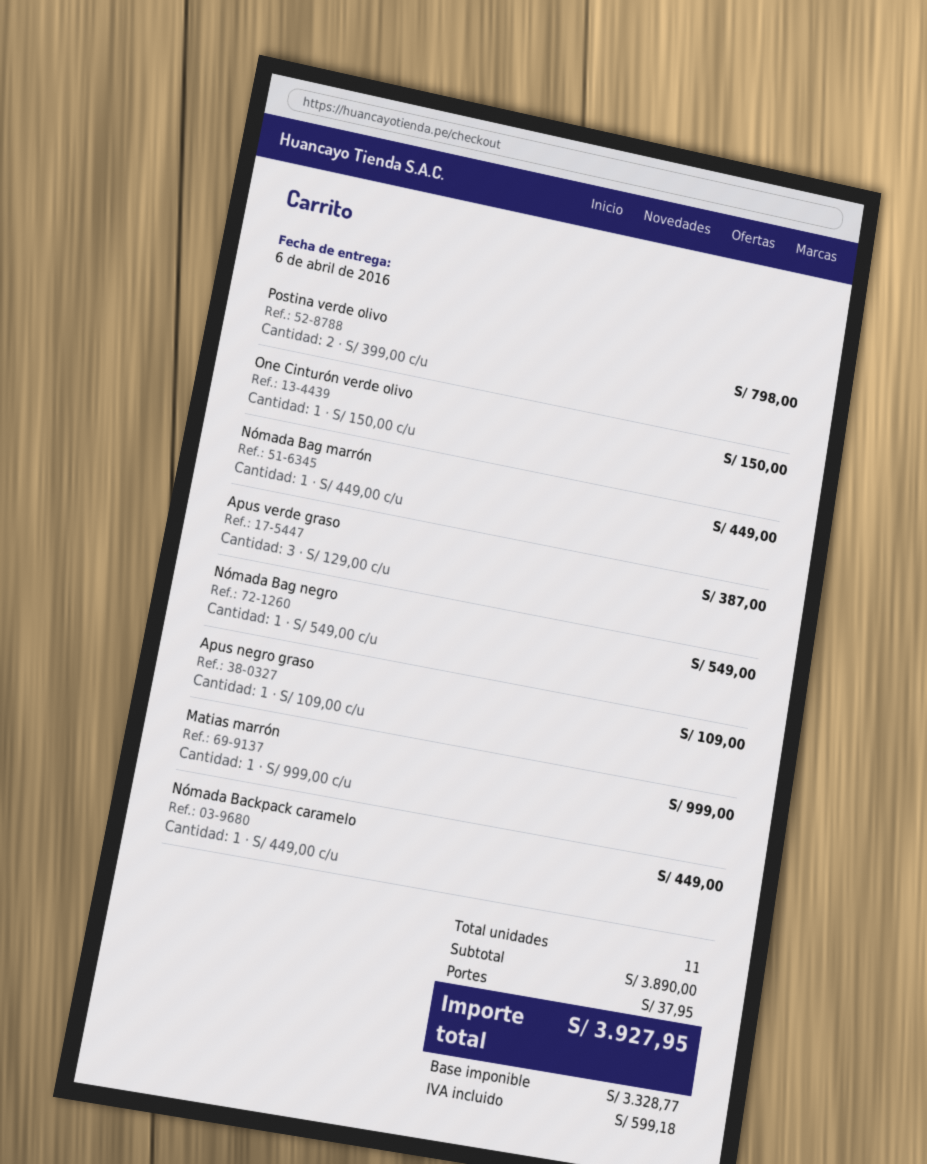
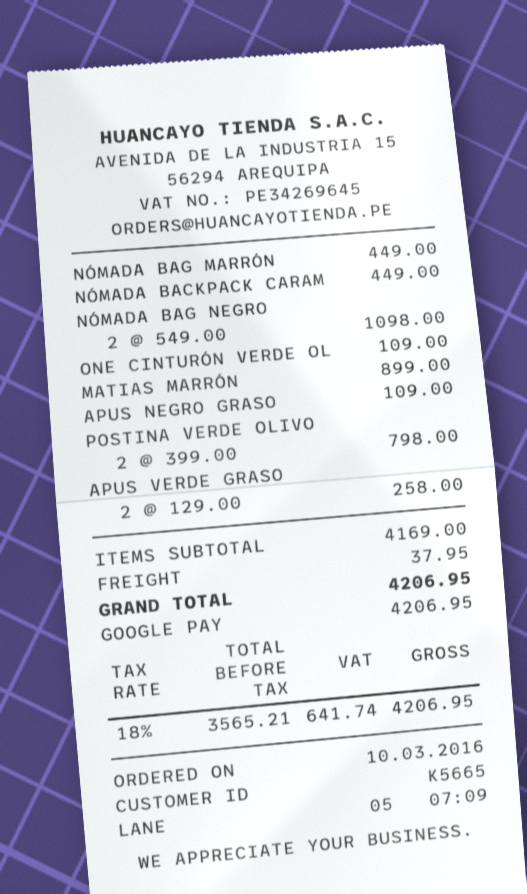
One Cinturón verde olivo: 1 x 150.00 = 150.00 -> 1 x 109.00 = 109.00
Apus verde graso: 3 x 129.00 = 387.00 -> 2 x 129.00 = 258.00
Nómada Bag negro: 1 x 549.00 = 549.00 -> 2 x 549.00 = 1098.00
Matias marrón: 1 x 999.00 = 999.00 -> 1 x 899.00 = 899.00
subtotal: 3890.00 -> 4169.00
net: 3328.77 -> 3565.21
tax: 599.18 -> 641.74
total: 3927.95 -> 4206.95

